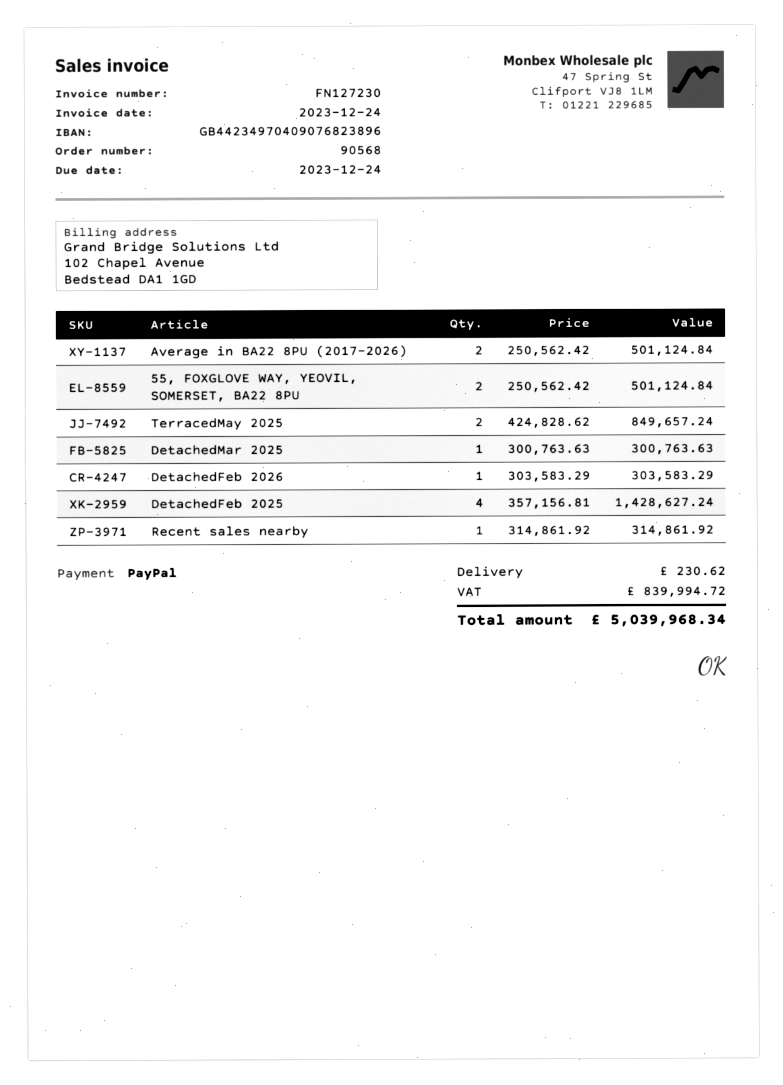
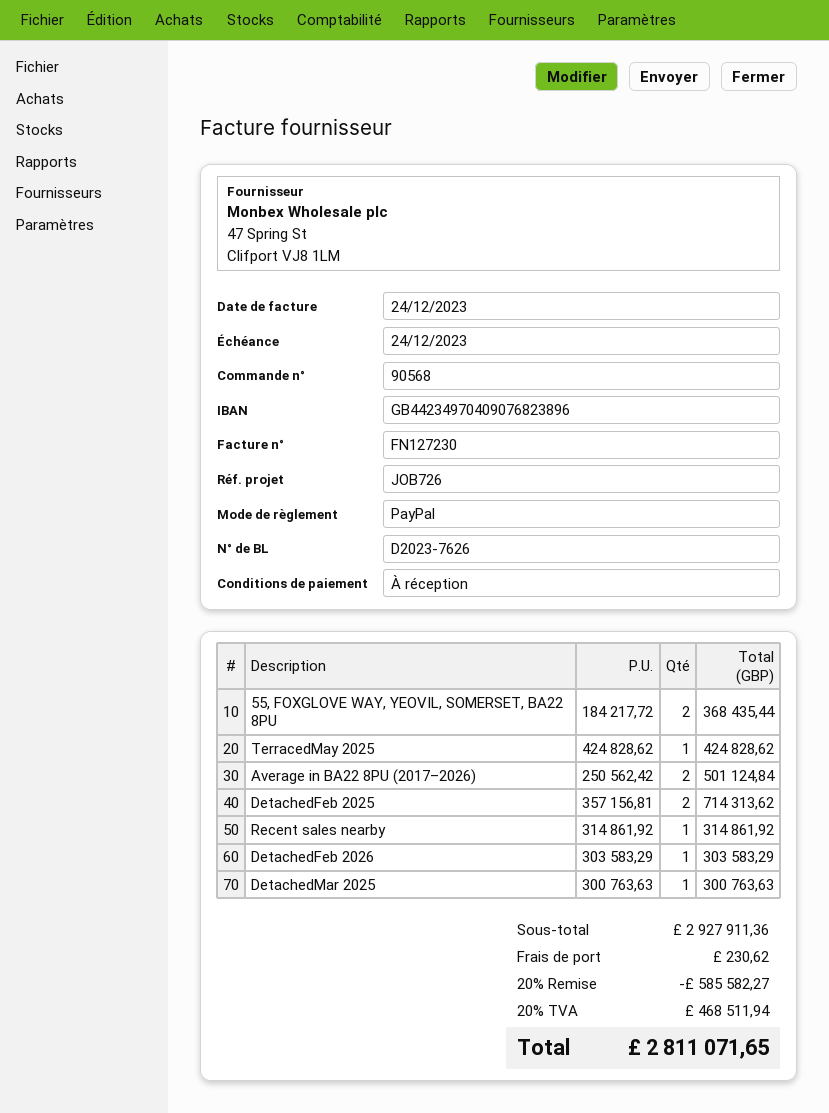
55, FOXGLOVE WAY, YEOVIL, SOMERSET, BA22 8PU: 2 x 250562.42 = 501124.84 -> 2 x 184217.72 = 368435.44
TerracedMay 2025: 2 x 424828.62 = 849657.24 -> 1 x 424828.62 = 424828.62
DetachedFeb 2025: 4 x 357156.81 = 1428627.24 -> 2 x 357156.81 = 714313.62
discount: none -> 20% = 585582.27
tax: 839994.72 -> 468511.94
total: 5039968.34 -> 2811071.65

